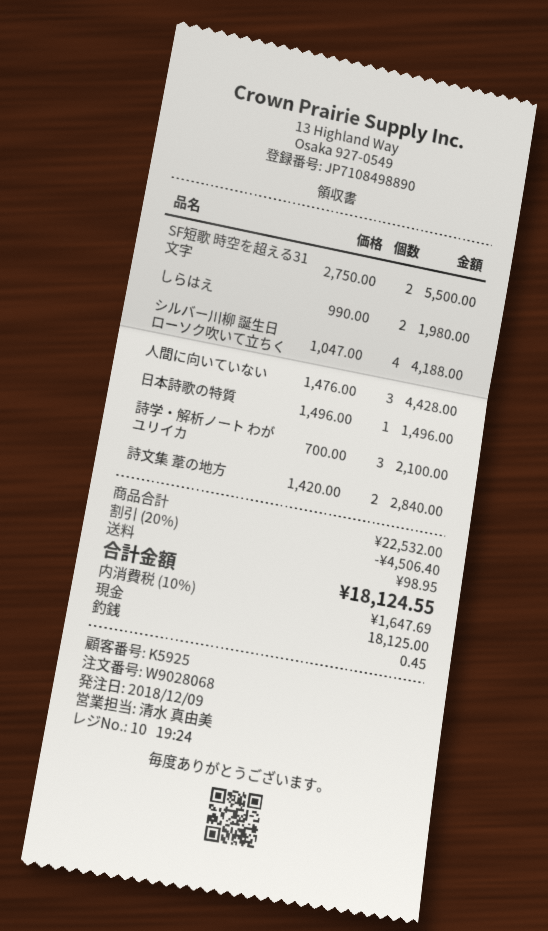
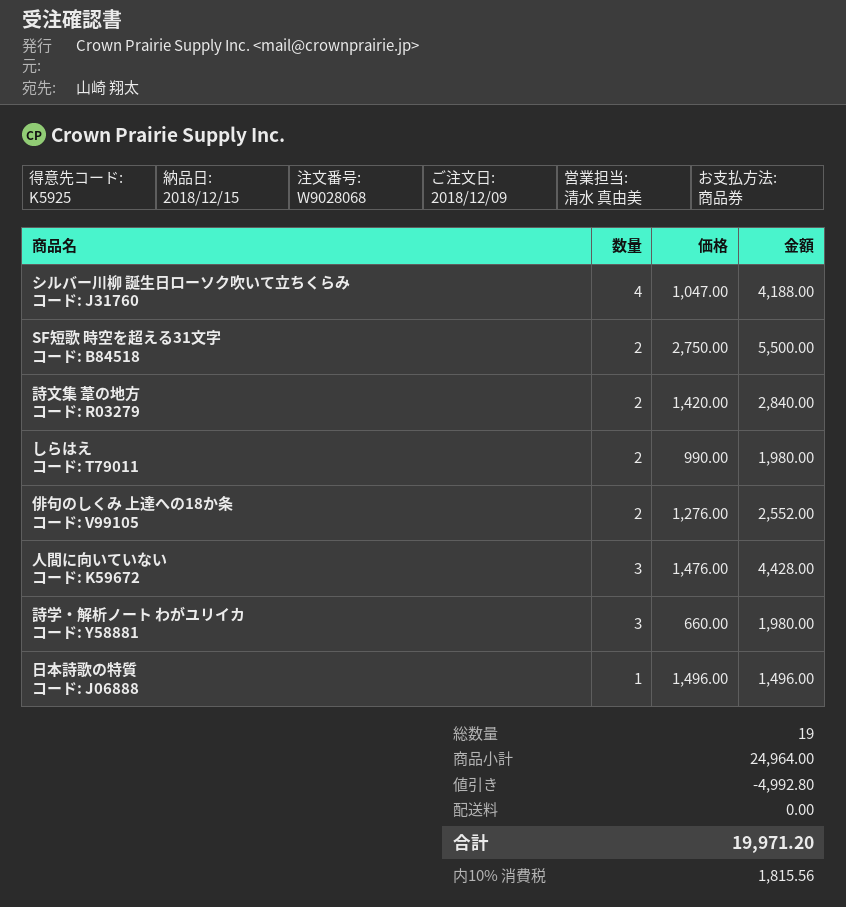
payment method: cash -> gift card
詩学・解析ノート わがユリイカ: 3 x 700.00 = 2100.00 -> 3 x 660.00 = 1980.00
俳句のしくみ 上達への18か条: none -> 2 x 1276.00 = 2552.00
subtotal: 22532.00 -> 24964.00
discount: 4506.40 -> 4992.80
shipping: 98.95 -> 0.00
tax: 10% = 1647.69 -> 10% = 1815.56
total: 18124.55 -> 19971.20

